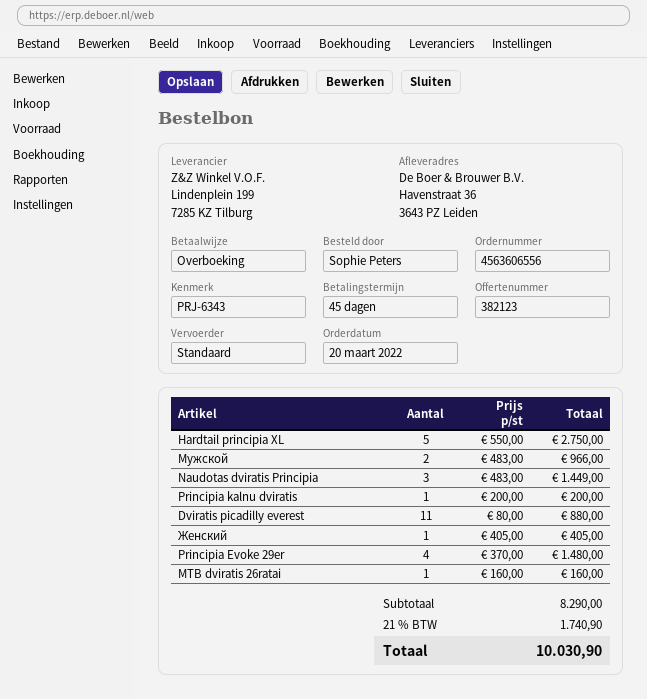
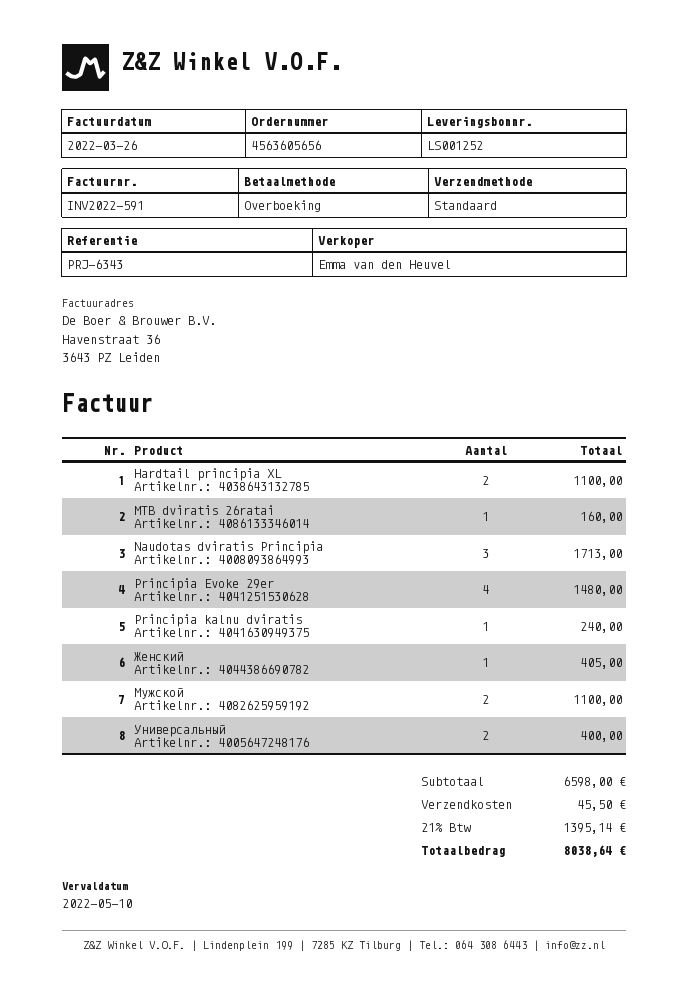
order number: 4563606556 -> 4563605656
Hardtail principia XL: 5 for 2750.00 -> 2 for 1100.00
Мужской: 2 for 966.00 -> 2 for 1100.00
Naudotas dviratis Principia: 3 for 1449.00 -> 3 for 1713.00
Principia kalnu dviratis: 1 for 200.00 -> 1 for 240.00
Dviratis picadilly everest: 11 for 880.00 -> none
Универсальный: none -> 2 for 400.00
subtotal: 8290.00 -> 6598.00
shipping: none -> 45.50
tax: 21% = 1740.90 -> 21% = 1395.14
total: 10030.90 -> 8038.64

